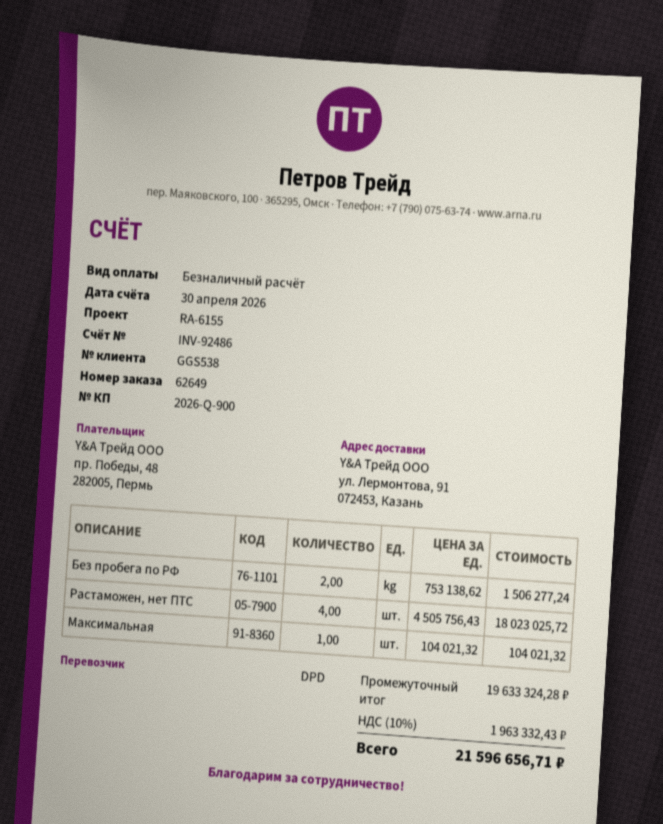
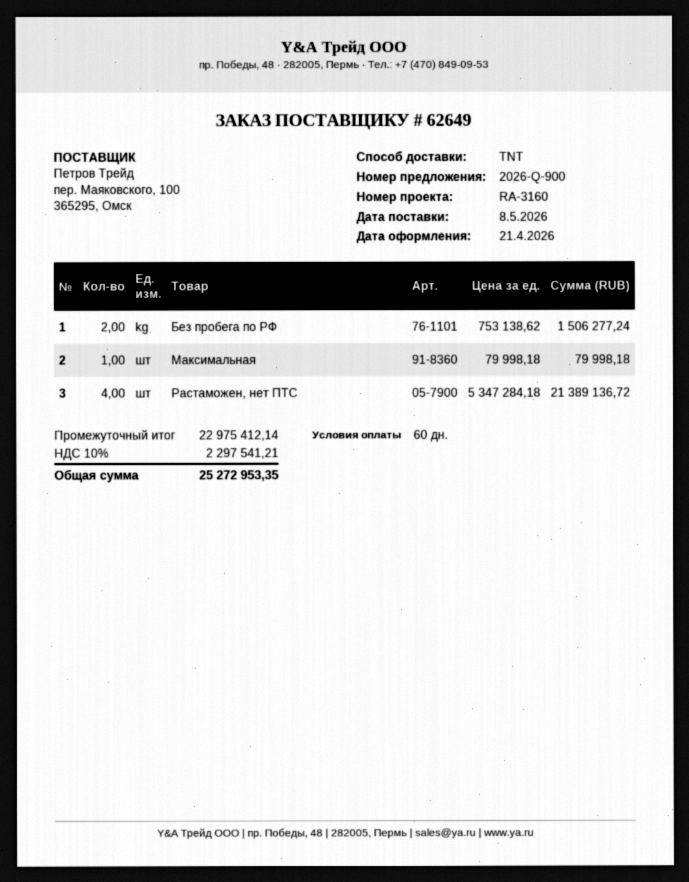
reference: RA-6155 -> RA-3160
shipping method: DPD -> TNT
Растаможен, нет ПТС: 4 x 4505756.43 = 18023025.72 -> 4 x 5347284.18 = 21389136.72
Максимальная: 1 x 104021.32 = 104021.32 -> 1 x 79998.18 = 79998.18
subtotal: 19633324.28 -> 22975412.14
tax: 10% = 1963332.43 -> 10% = 2297541.21
total: 21596656.71 -> 25272953.35

